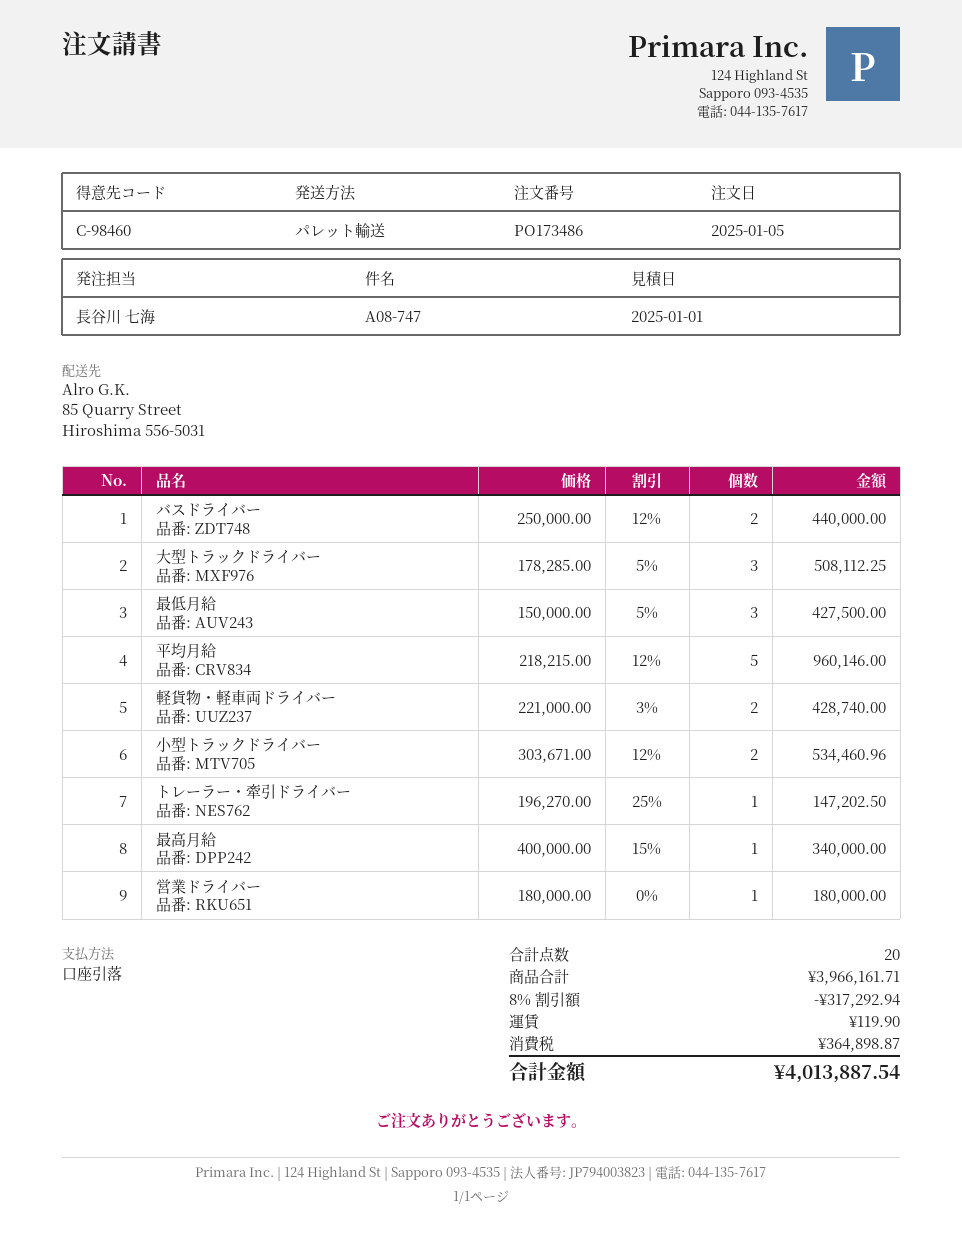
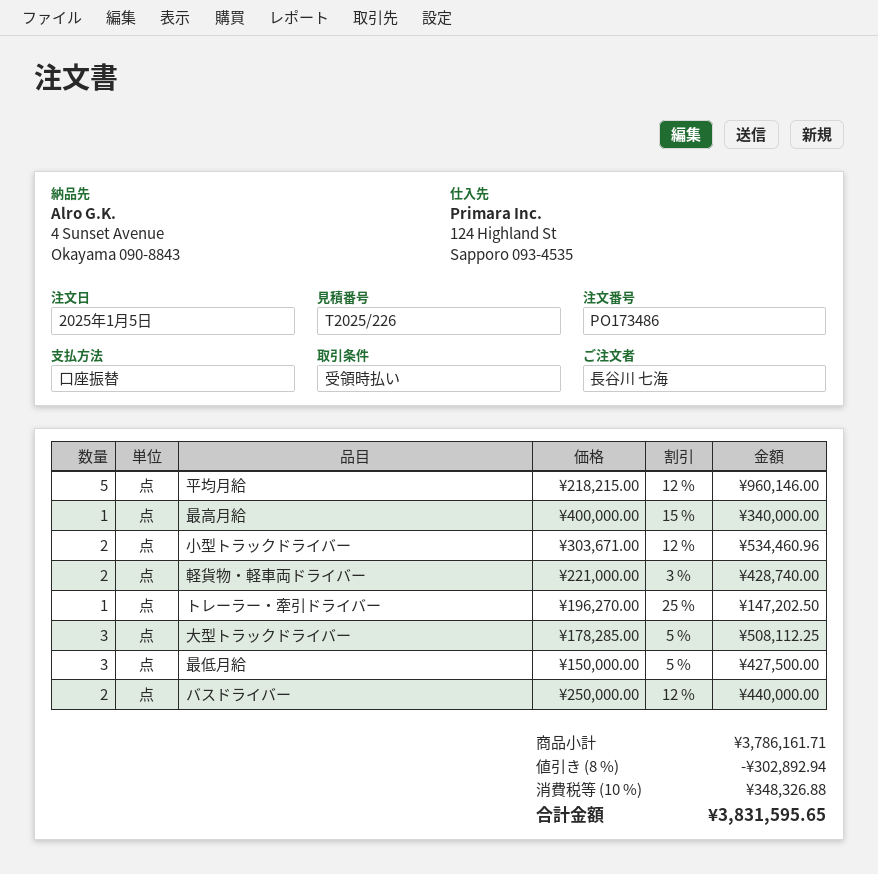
ship to: 85 Quarry Street, Hiroshima 556-5031 -> 4 Sunset Avenue, Okayama 090-8843
営業ドライバー: 1 x 180000.00 = 180000.00 -> none
subtotal: 3966161.71 -> 3786161.71
discount: 8% = 317292.94 -> 8% = 302892.94
shipping: 119.90 -> none
tax: 364898.87 -> 348326.88
total: 4013887.54 -> 3831595.65

